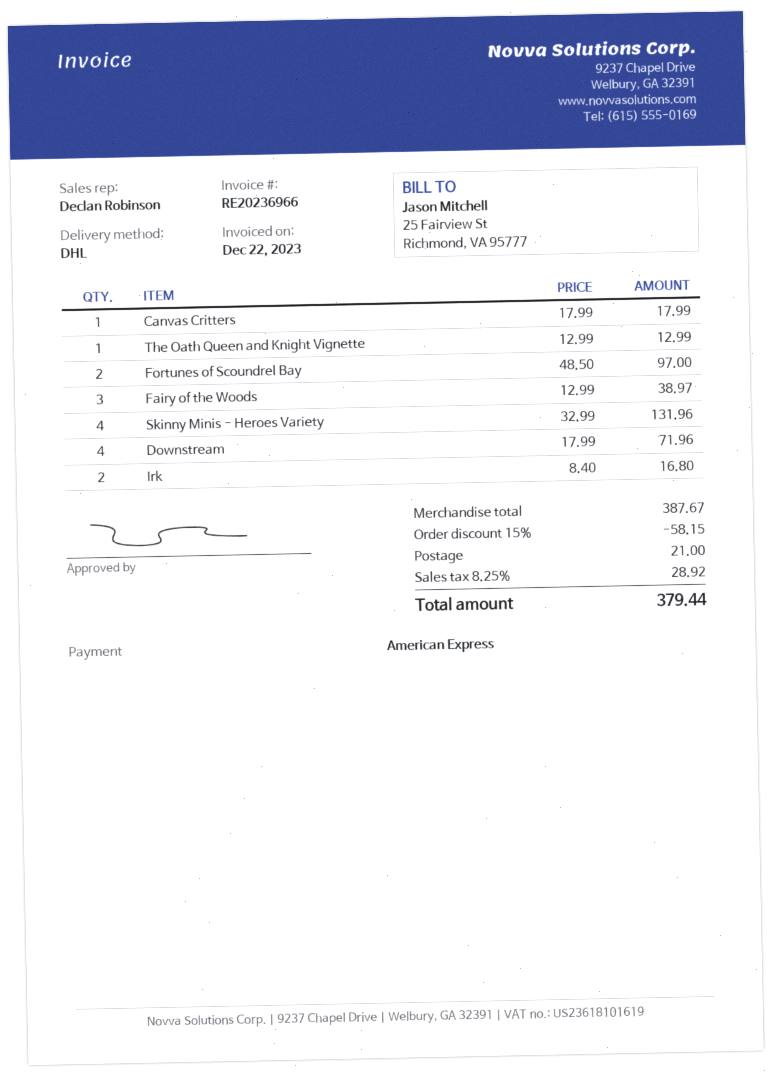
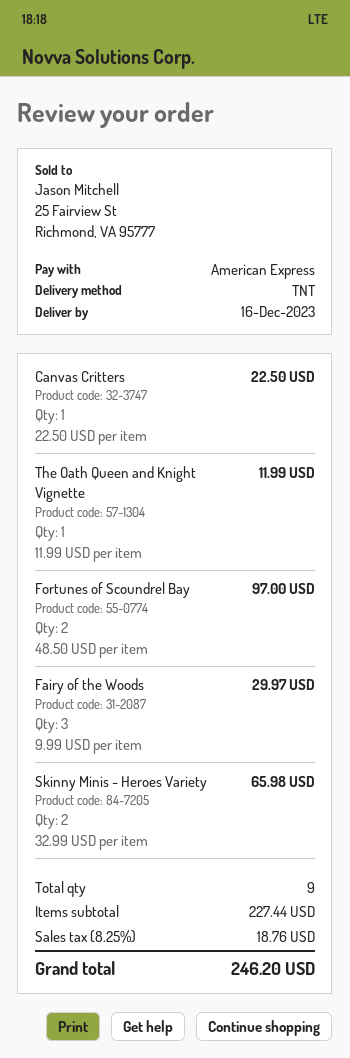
shipping method: DHL -> TNT
Canvas Critters: 1 x 17.99 = 17.99 -> 1 x 22.50 = 22.50
The Oath Queen and Knight Vignette: 1 x 12.99 = 12.99 -> 1 x 11.99 = 11.99
Fairy of the Woods: 3 x 12.99 = 38.97 -> 3 x 9.99 = 29.97
Skinny Minis - Heroes Variety: 4 x 32.99 = 131.96 -> 2 x 32.99 = 65.98
Downstream: 4 x 17.99 = 71.96 -> none
Irk: 2 x 8.40 = 16.80 -> none
subtotal: 387.67 -> 227.44
discount: 15% = 58.15 -> none
shipping: 21.00 -> none
tax: 8.25% = 28.92 -> 8.25% = 18.76
total: 379.44 -> 246.20

